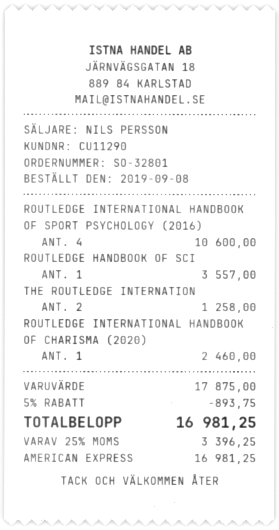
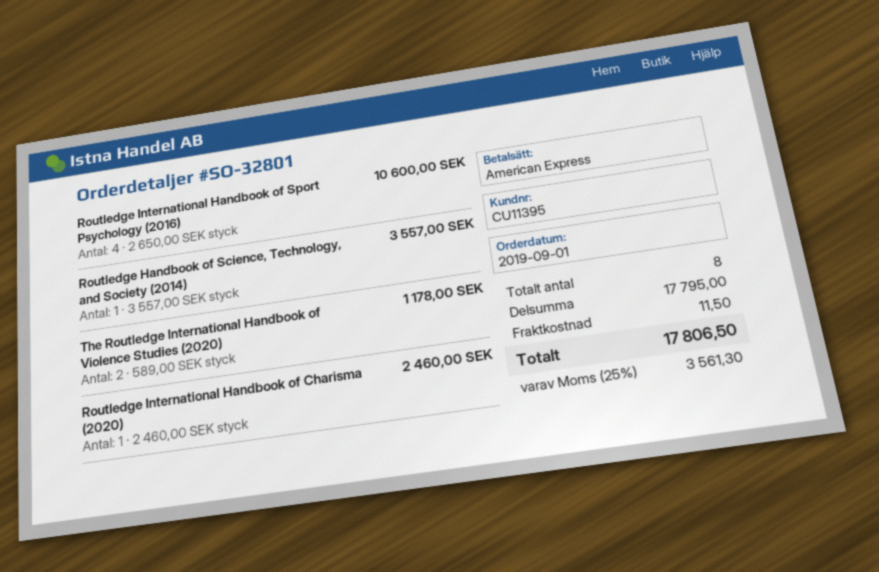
order date: 2019-09-08 -> 2019-09-01
customer number: CU11290 -> CU11395
THE ROUTLEDGE INTERNATION: 2 for 1258.00 -> 2 for 1178.00
subtotal: 17875.00 -> 17795.00
discount: 5% = 893.75 -> none
shipping: none -> 11.50
tax: 25% = 3396.25 -> 25% = 3561.30
total: 16981.25 -> 17806.50

